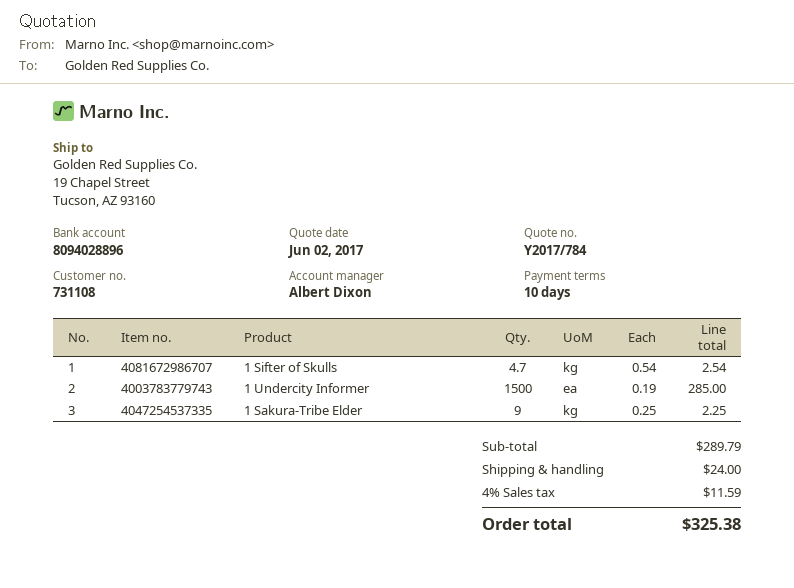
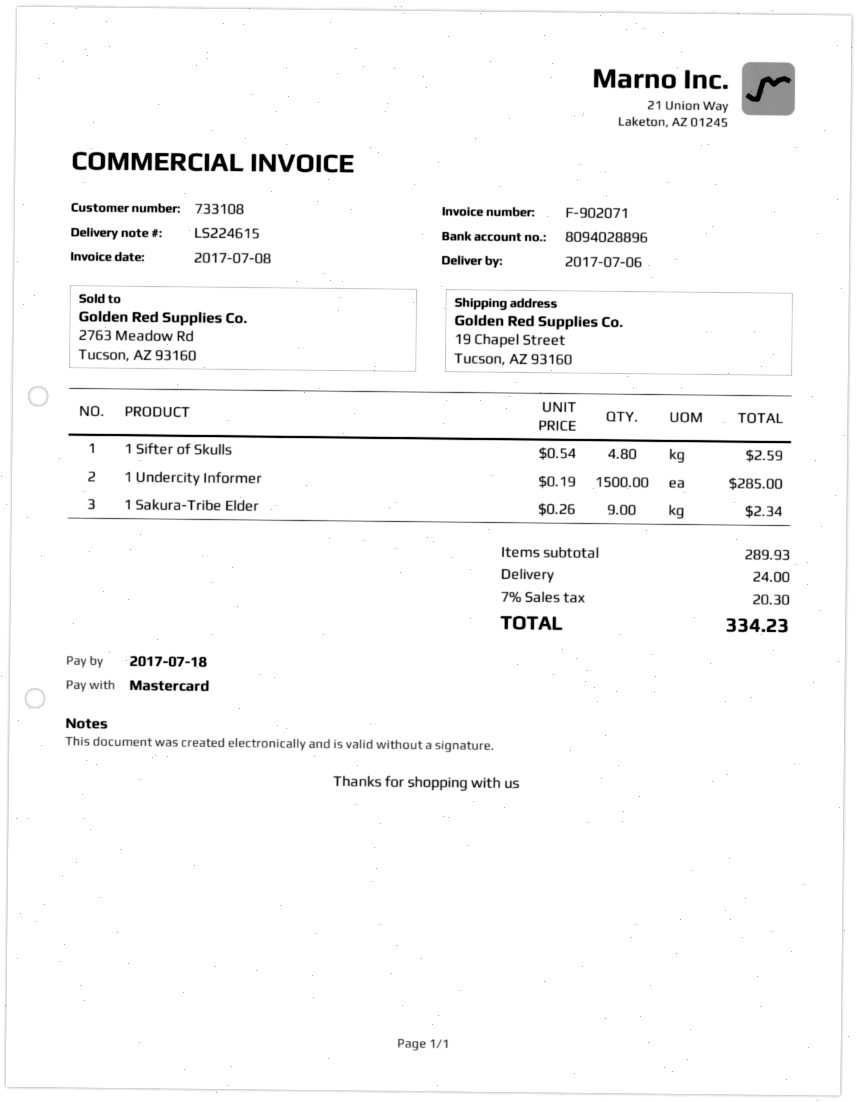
customer number: 731108 -> 733108
1 Sifter of Skulls: 4.7 x 0.54 = 2.54 -> 4.8 x 0.54 = 2.59
1 Sakura-Tribe Elder: 9 x 0.25 = 2.25 -> 9 x 0.26 = 2.34
subtotal: 289.79 -> 289.93
tax: 4% = 11.59 -> 7% = 20.30
total: 325.38 -> 334.23

